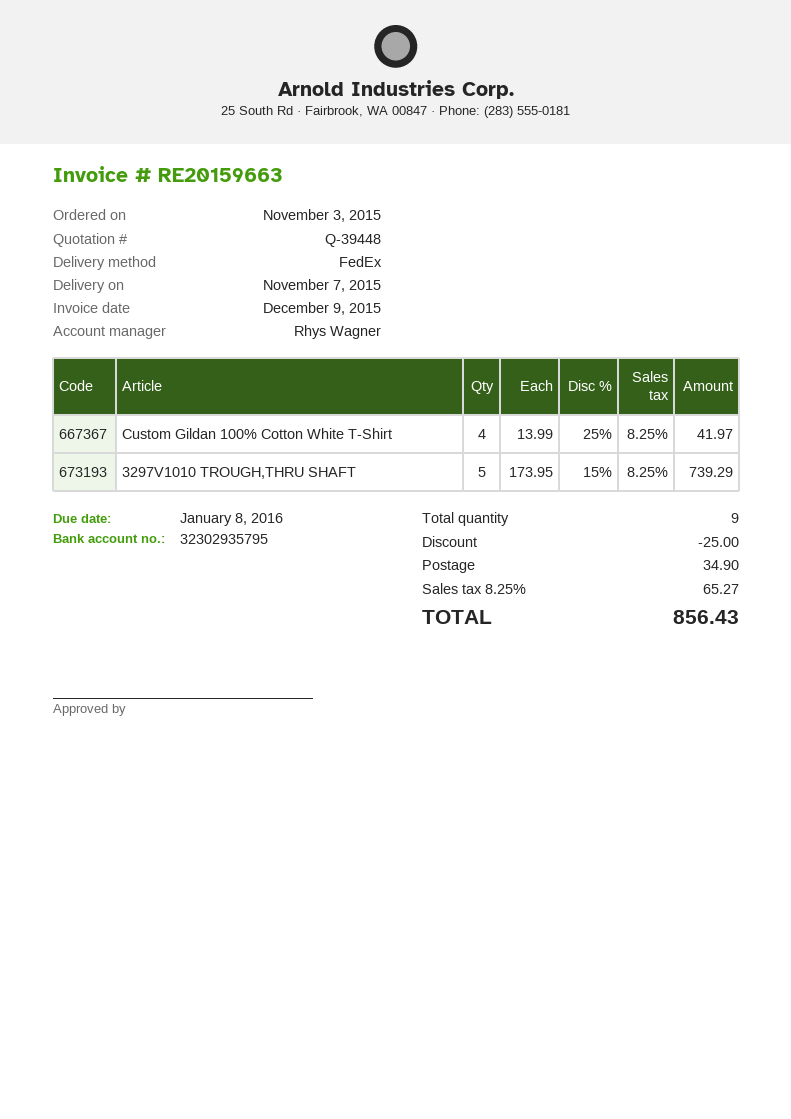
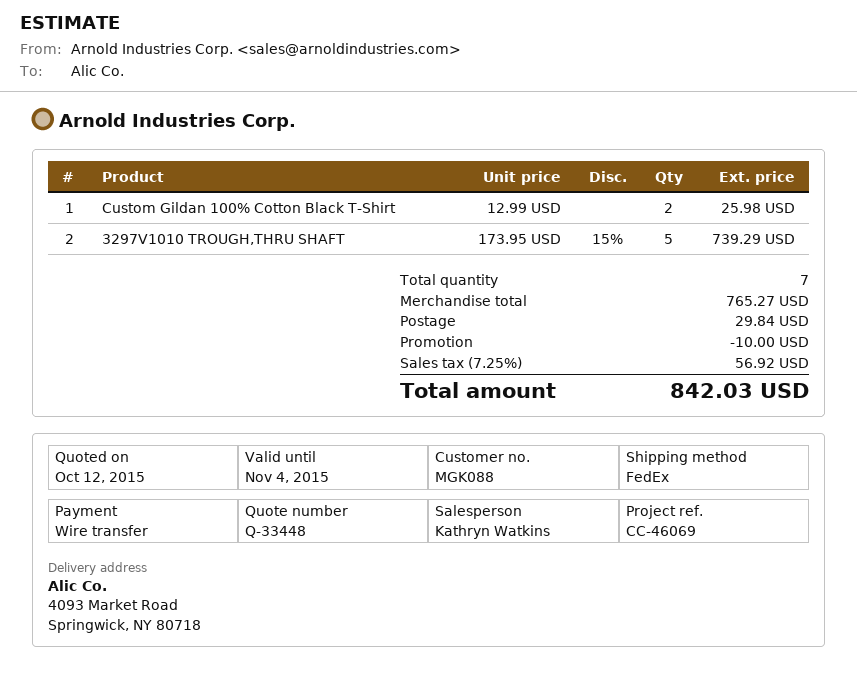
quote number: Q-39448 -> Q-33448
sales rep: Rhys Wagner -> Kathryn Watkins
Custom Gildan 100% Cotton White T-Shirt: 4 x 13.99 - 25% = 41.97 -> none
Custom Gildan 100% Cotton Black T-Shirt: none -> 2 x 12.99 = 25.98
total quantity: 9 -> 7
discount: 25.00 -> 10.00
shipping: 34.90 -> 29.84
tax: 8.25% = 65.27 -> 7.25% = 56.92
total: 856.43 -> 842.03

